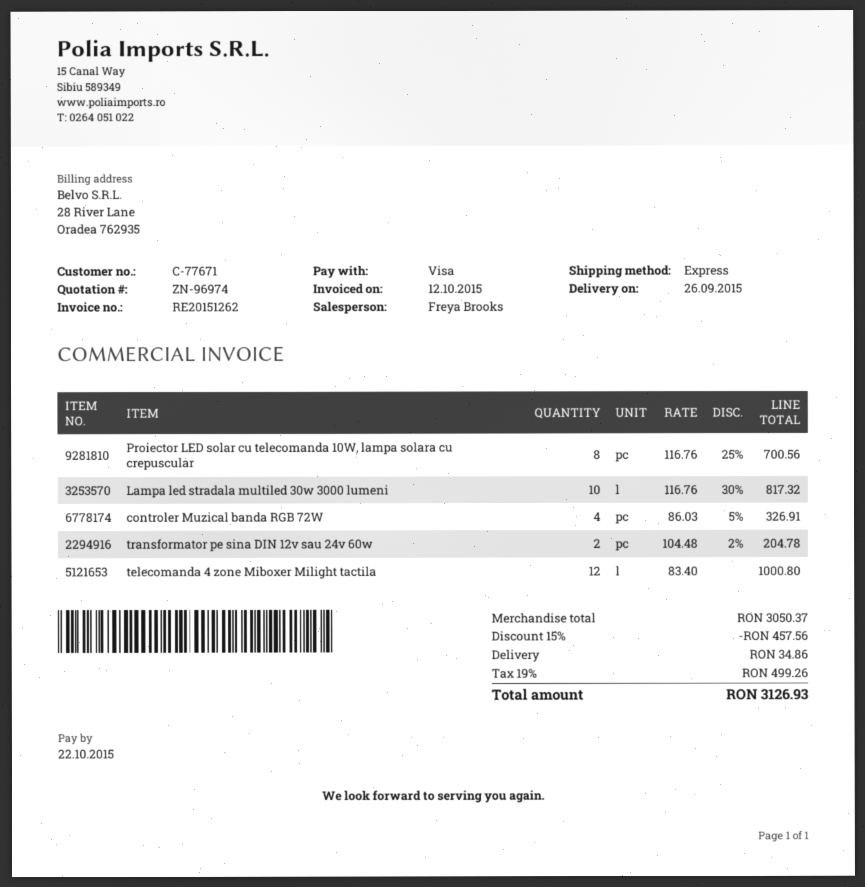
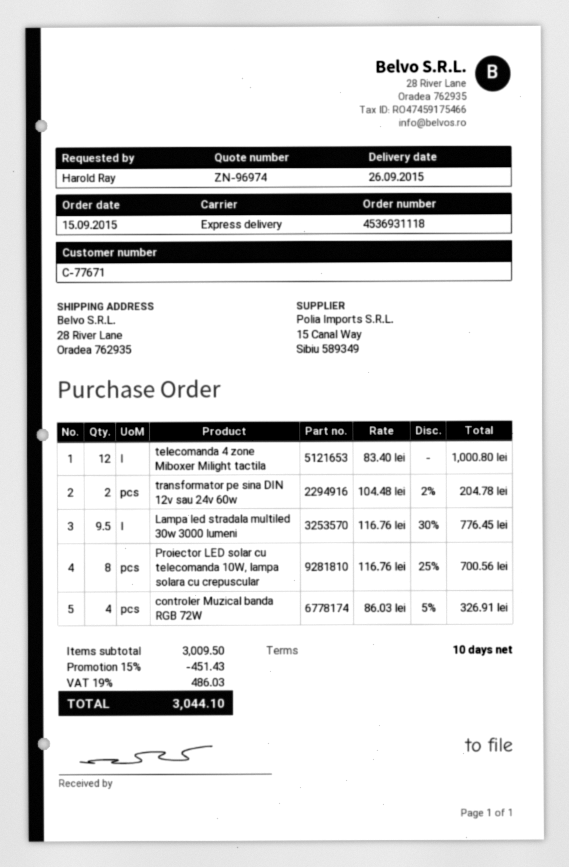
Lampa led stradala multiled 30w 3000 lumeni: 10 x 116.76 - 30% = 817.32 -> 9.5 x 116.76 - 30% = 776.45
subtotal: 3050.37 -> 3009.50
discount: 15% = 457.56 -> 15% = 451.43
shipping: 34.86 -> none
tax: 19% = 499.26 -> 19% = 486.03
total: 3126.93 -> 3044.10

